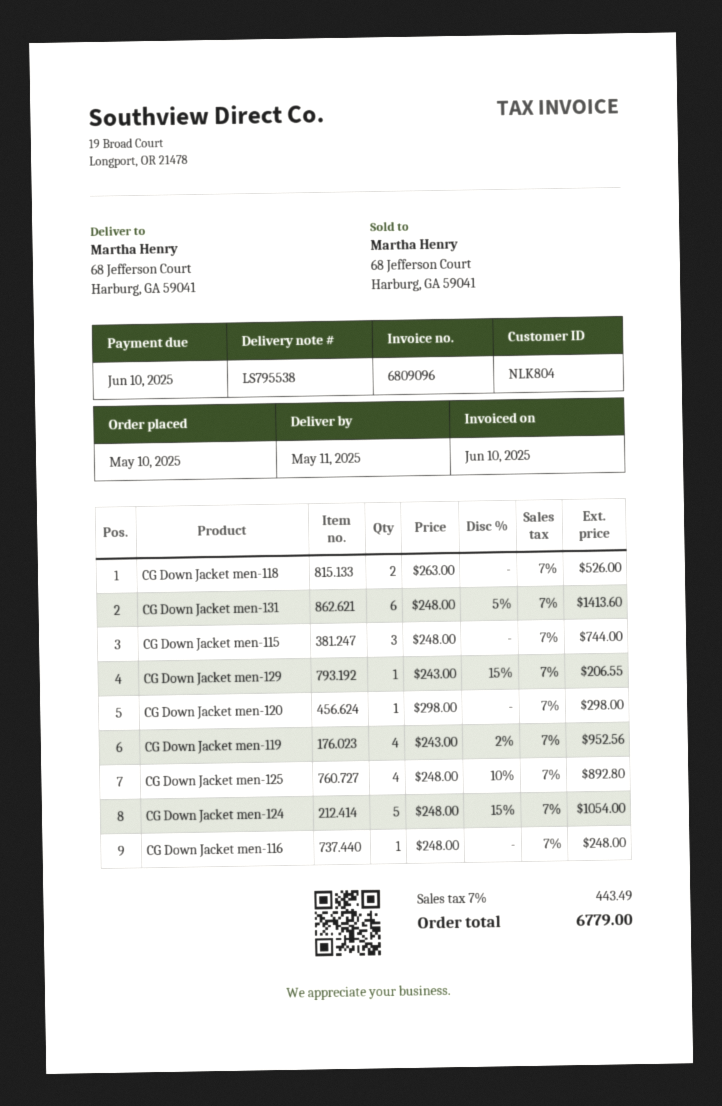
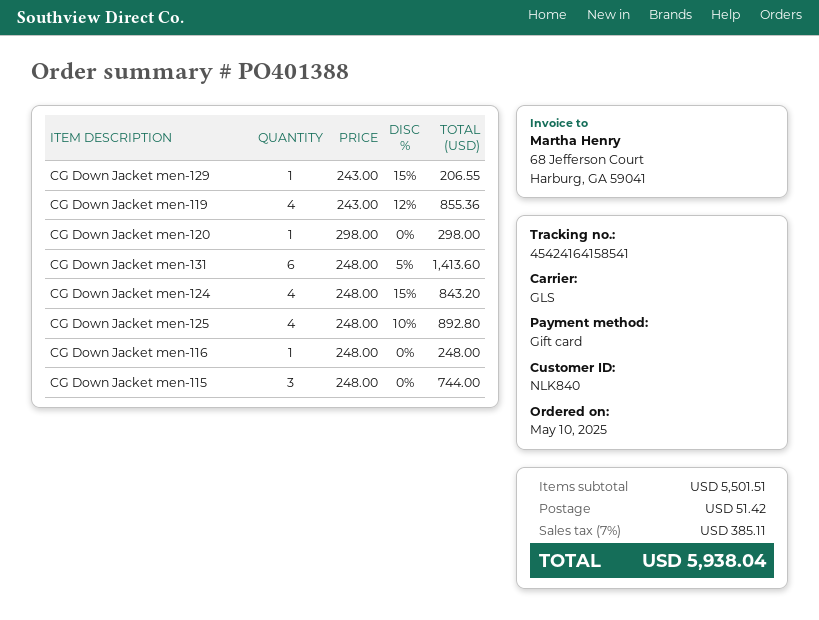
customer number: NLK804 -> NLK840
CG Down Jacket men-118: 2 x 263.00 = 526.00 -> none
CG Down Jacket men-119: 4 x 243.00 - 2% = 952.56 -> 4 x 243.00 - 12% = 855.36
CG Down Jacket men-124: 5 x 248.00 - 15% = 1054.00 -> 4 x 248.00 - 15% = 843.20
shipping: none -> 51.42
tax: 7% = 443.49 -> 7% = 385.11
total: 6779.00 -> 5938.04

